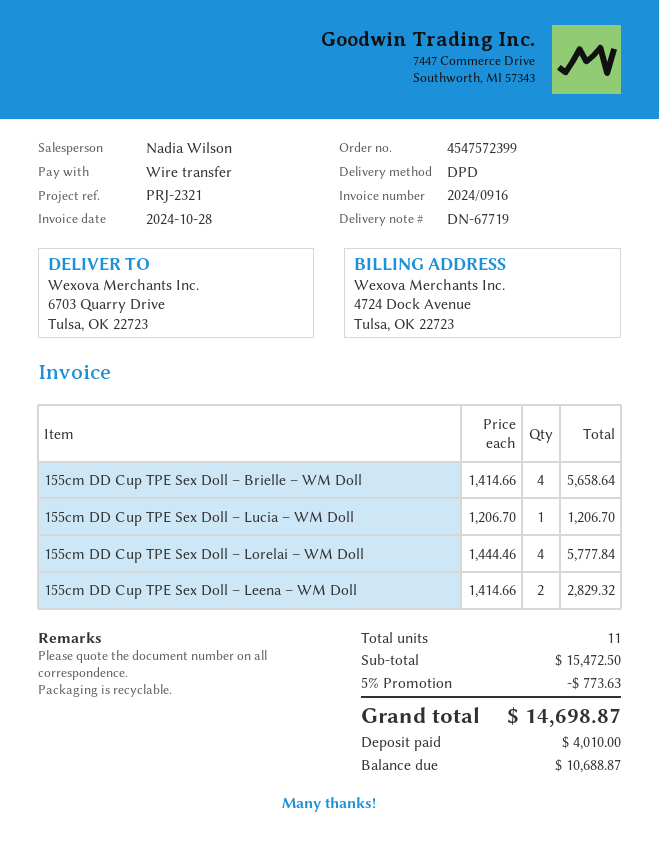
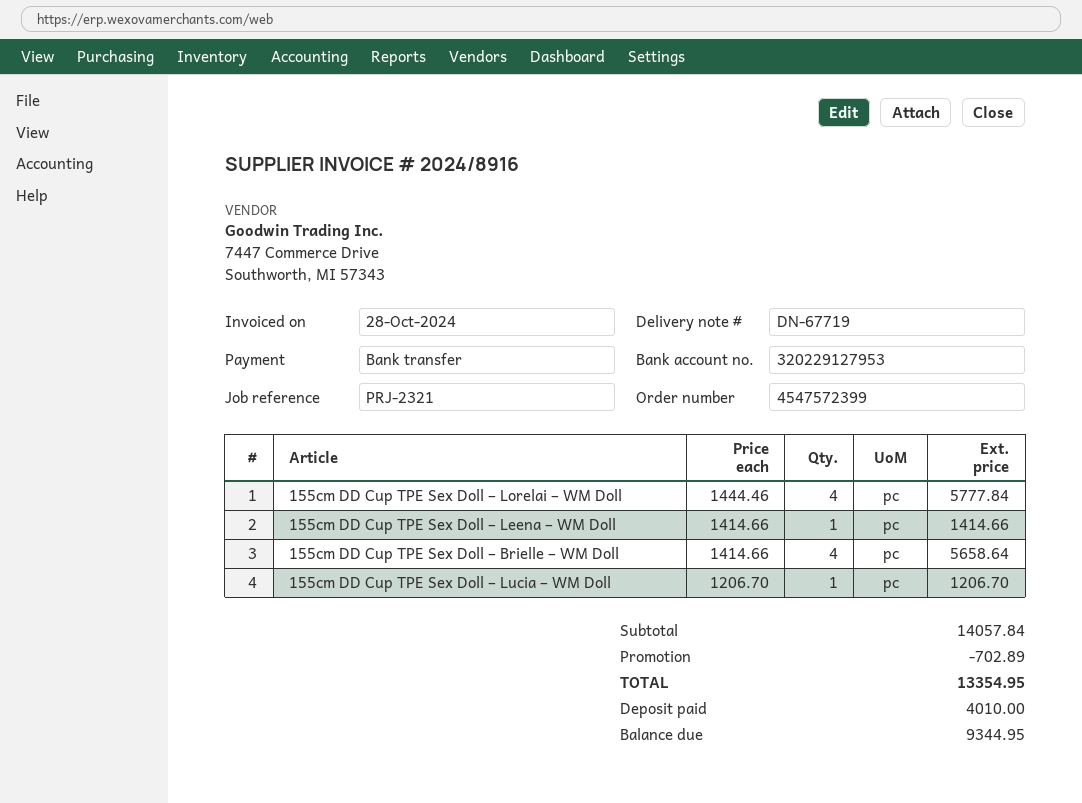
invoice number: 2024/0916 -> 2024/8916
155cm DD Cup TPE Sex Doll – Leena – WM Doll: 2 x 1414.66 = 2829.32 -> 1 x 1414.66 = 1414.66
subtotal: 15472.50 -> 14057.84
discount: 773.63 -> 702.89
total: 14698.87 -> 13354.95
balance: 10688.87 -> 9344.95

